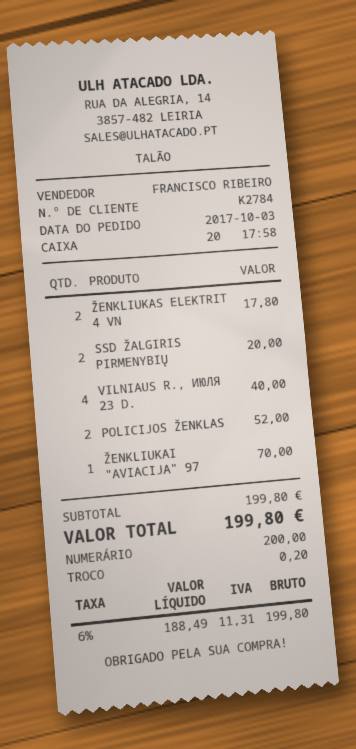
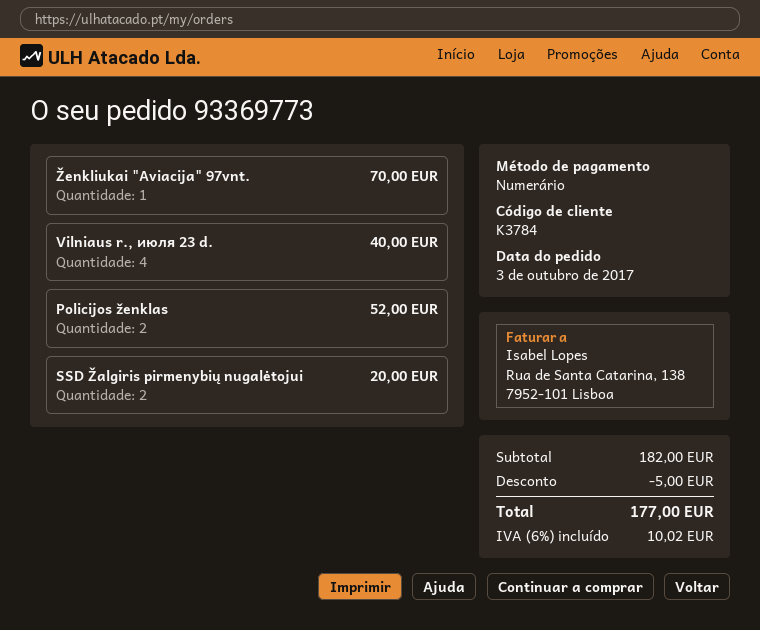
customer number: K2784 -> K3784
ŽENKLIUKAS ELEKTRIT 4 VN: 2 for 17.80 -> none
subtotal: 199.80 -> 182.00
discount: none -> 5.00
tax: 6% = 11.31 -> 6% = 10.02
total: 199.80 -> 177.00

